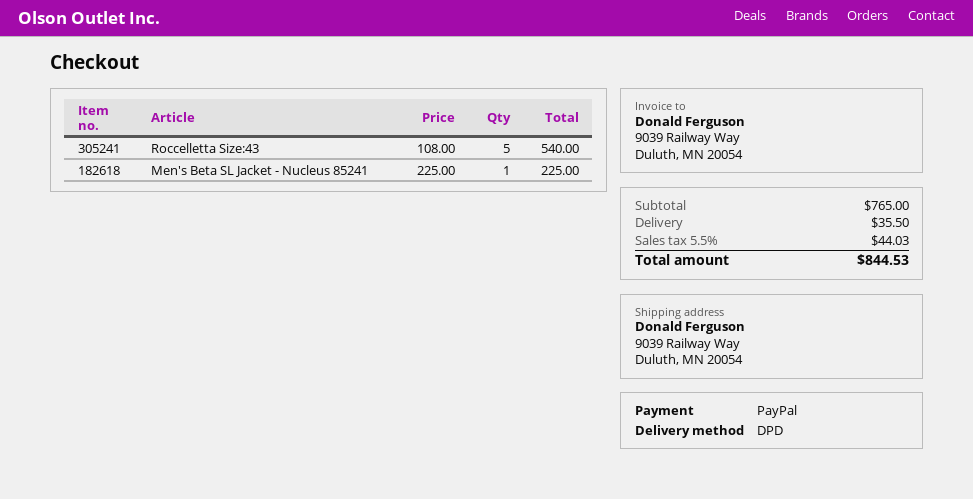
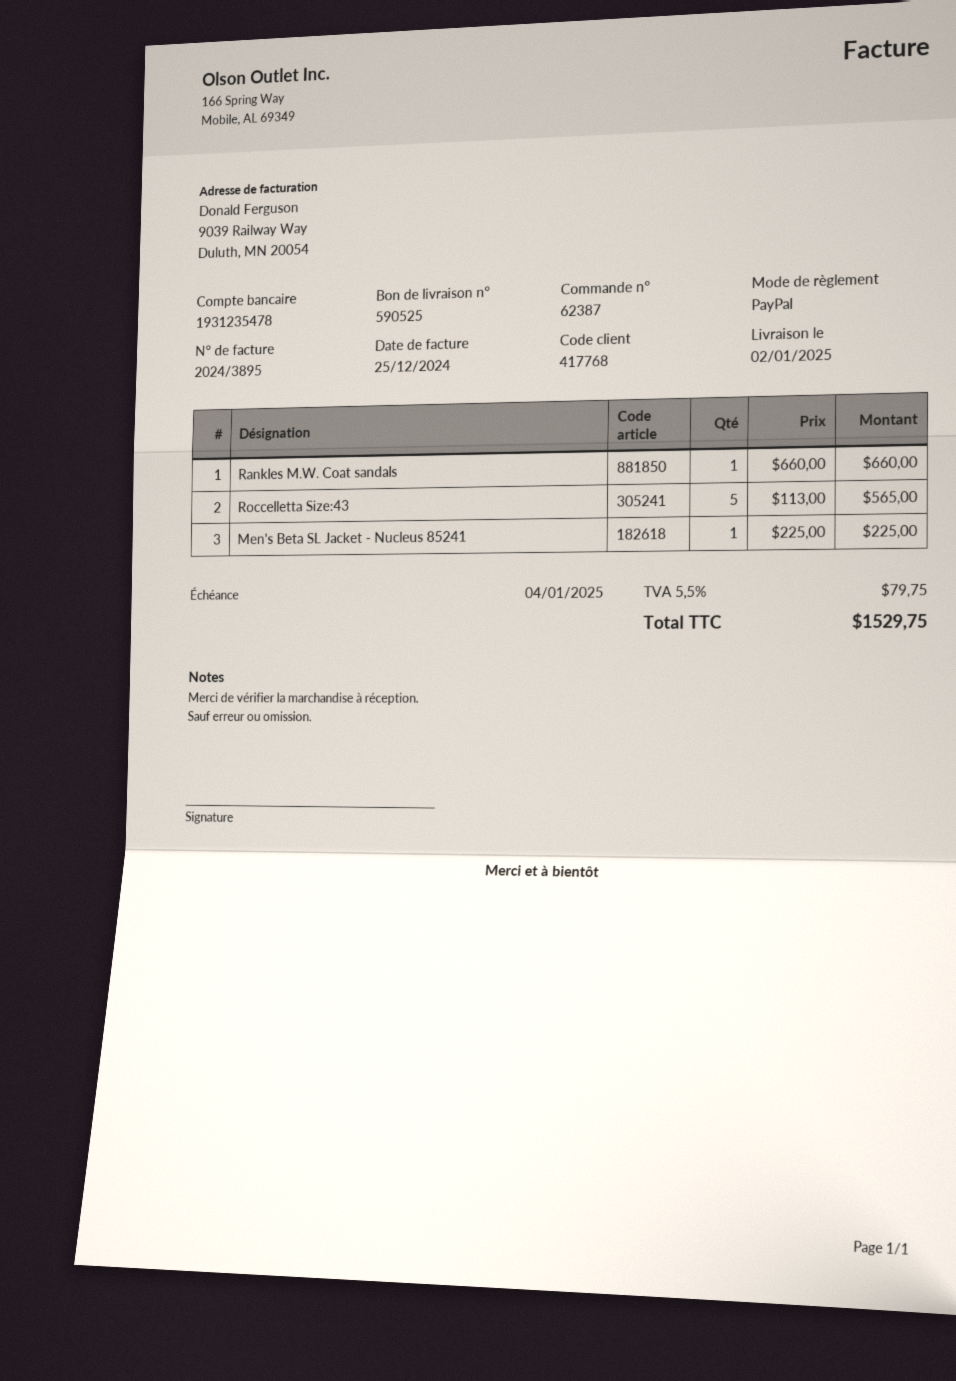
Roccelletta Size:43: 5 x 108.00 = 540.00 -> 5 x 113.00 = 565.00
Rankles M.W. Coat sandals: none -> 1 x 660.00 = 660.00
shipping: 35.50 -> none
tax: 5.5% = 44.03 -> 5.5% = 79.75
total: 844.53 -> 1529.75

